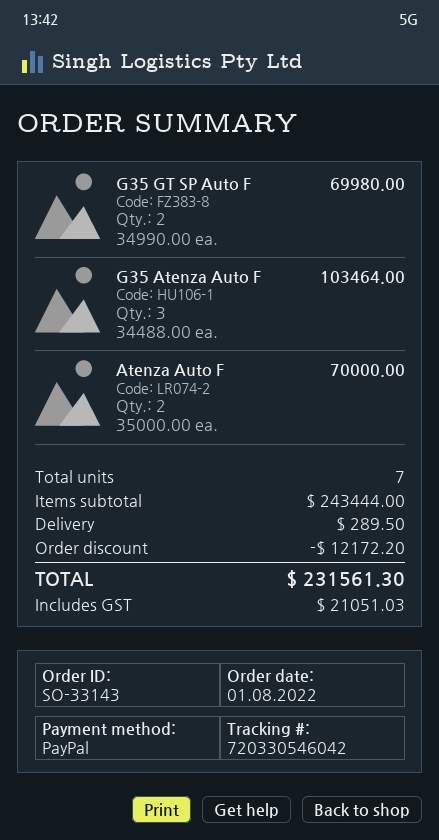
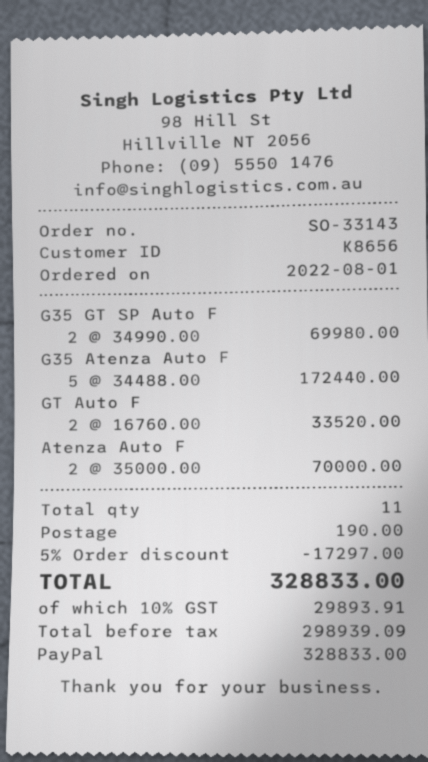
G35 Atenza Auto F: 3 x 34488.00 = 103464.00 -> 5 x 34488.00 = 172440.00
GT Auto F: none -> 2 x 16760.00 = 33520.00
total quantity: 7 -> 11
discount: 12172.20 -> 17297.00
shipping: 289.50 -> 190.00
tax: 21051.03 -> 29893.91
total: 231561.30 -> 328833.00

